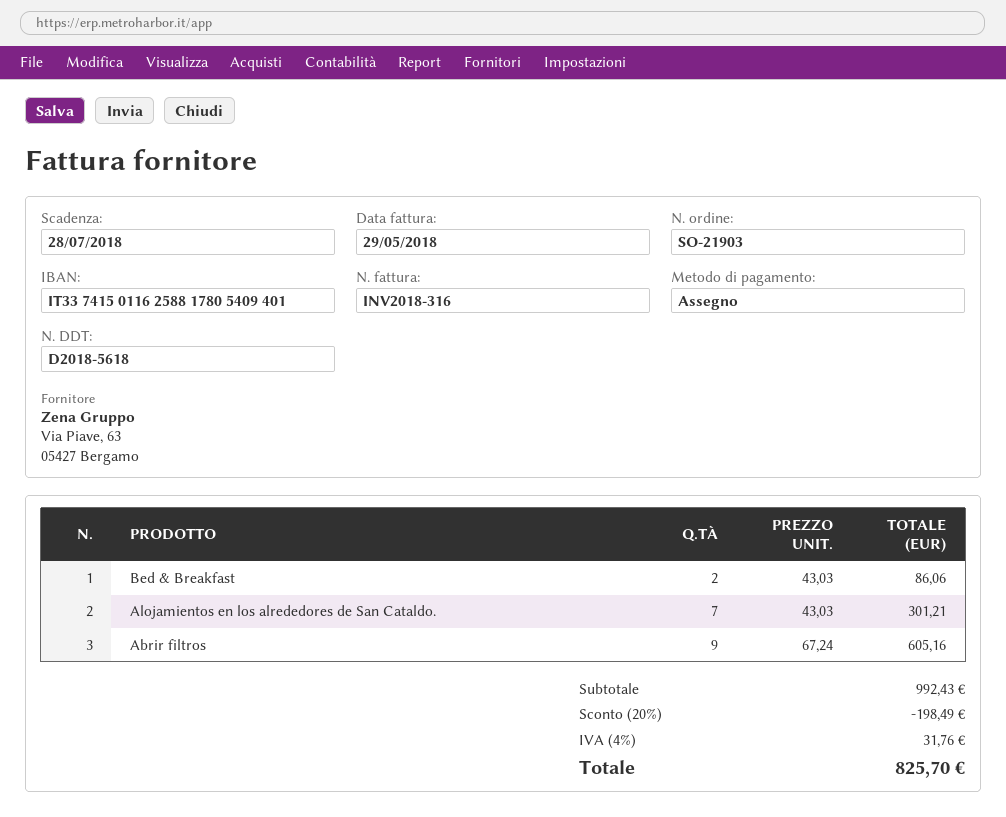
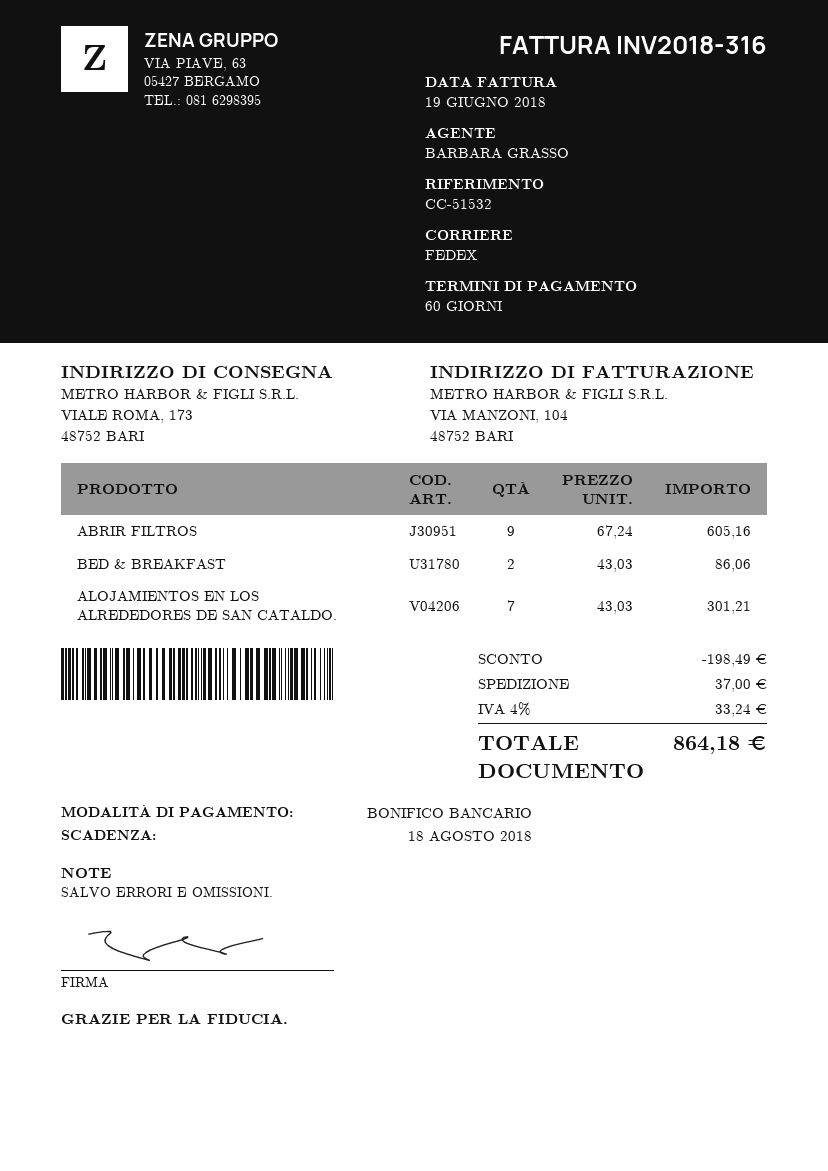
invoice date: 2018-05-29 -> 2018-06-19
due date: 2018-07-28 -> 2018-08-18
payment method: cheque -> bank transfer
shipping: none -> 37.00
tax: 4% = 31.76 -> 4% = 33.24
total: 825.70 -> 864.18

